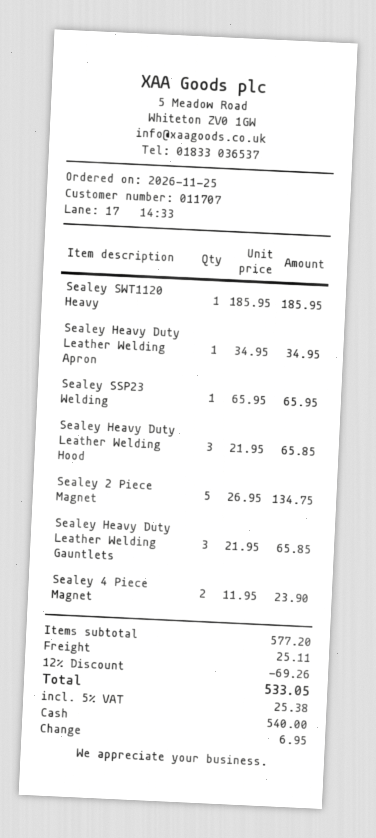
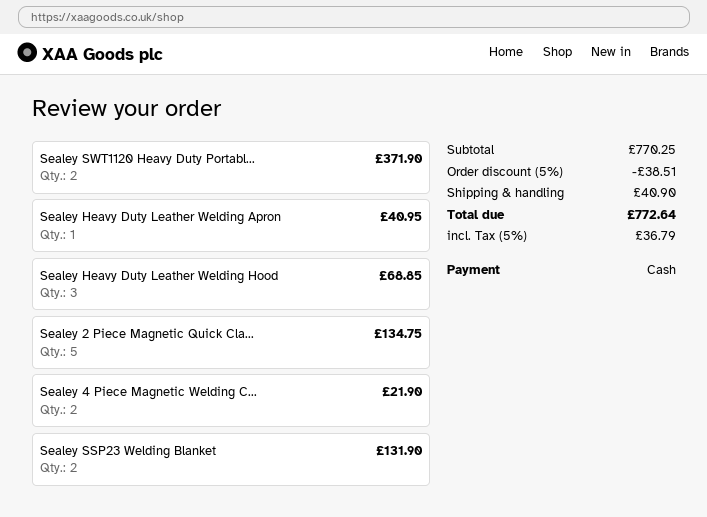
Sealey SWT1120 Heavy: 1 for 185.95 -> 2 for 371.90
Sealey Heavy Duty Leather Welding Apron: 1 for 34.95 -> 1 for 40.95
Sealey SSP23 Welding: 1 for 65.95 -> 2 for 131.90
Sealey Heavy Duty Leather Welding Hood: 3 for 65.85 -> 3 for 68.85
Sealey Heavy Duty Leather Welding Gauntlets: 3 for 65.85 -> none
Sealey 4 Piece Magnet: 2 for 23.90 -> 2 for 21.90
subtotal: 577.20 -> 770.25
discount: 12% = 69.26 -> 5% = 38.51
shipping: 25.11 -> 40.90
tax: 5% = 25.38 -> 5% = 36.79
total: 533.05 -> 772.64

